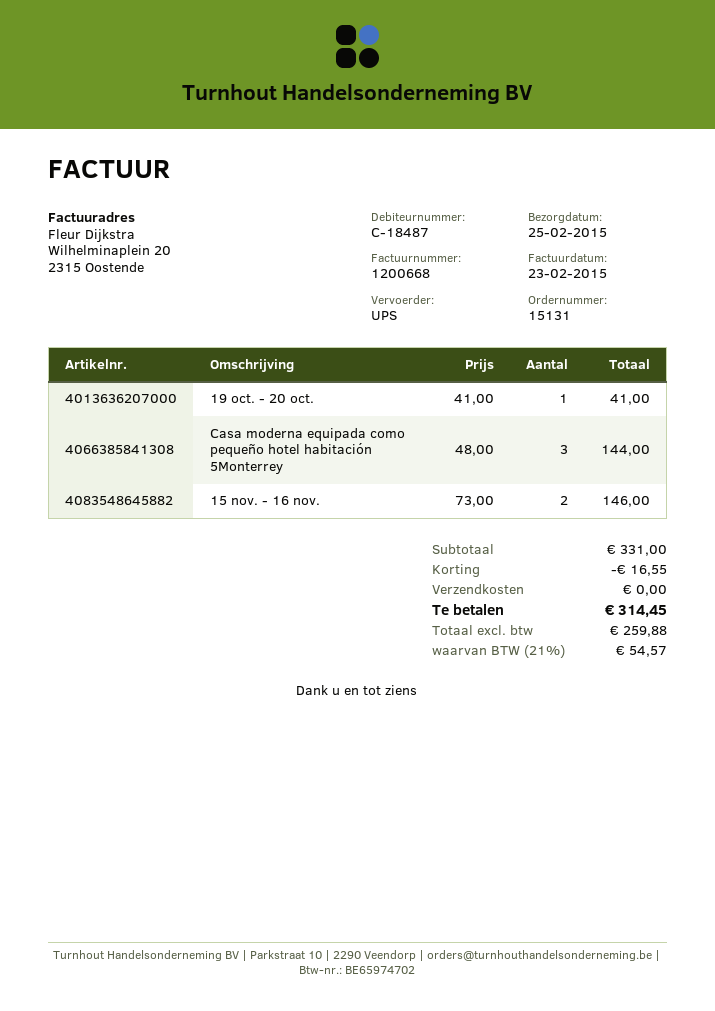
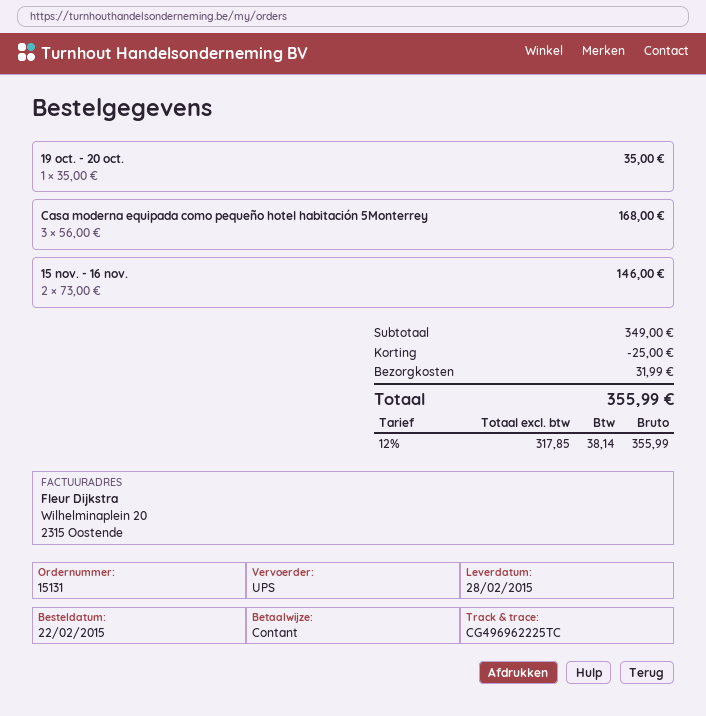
delivery date: 2015-02-25 -> 2015-02-28
19 oct. - 20 oct.: 1 x 41.00 = 41.00 -> 1 x 35.00 = 35.00
Casa moderna equipada como pequeño hotel habitación 5Monterrey: 3 x 48.00 = 144.00 -> 3 x 56.00 = 168.00
subtotal: 331.00 -> 349.00
discount: 16.55 -> 25.00
shipping: 0.00 -> 31.99
net: 259.88 -> 317.85
tax: 21% = 54.57 -> 12% = 38.14
total: 314.45 -> 355.99

